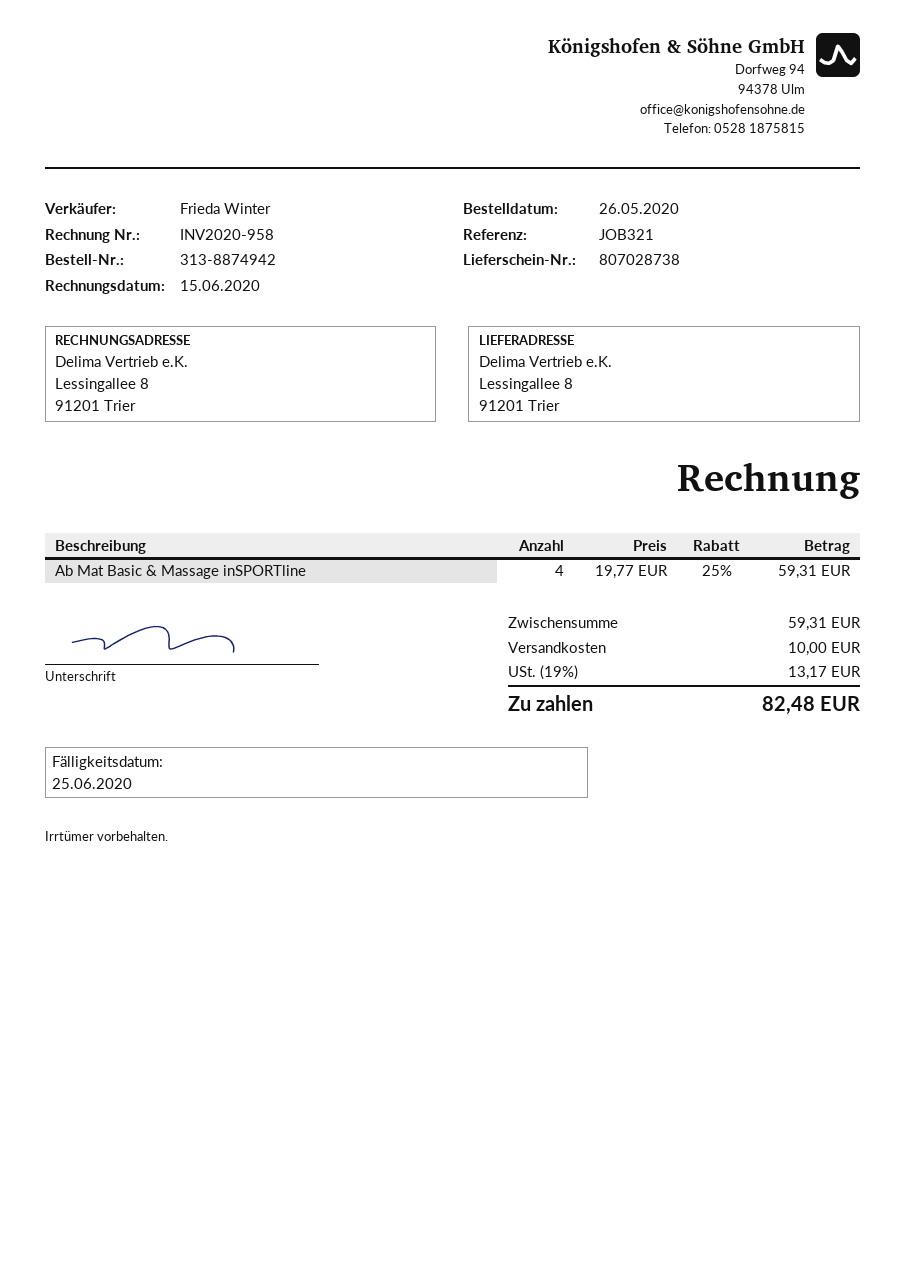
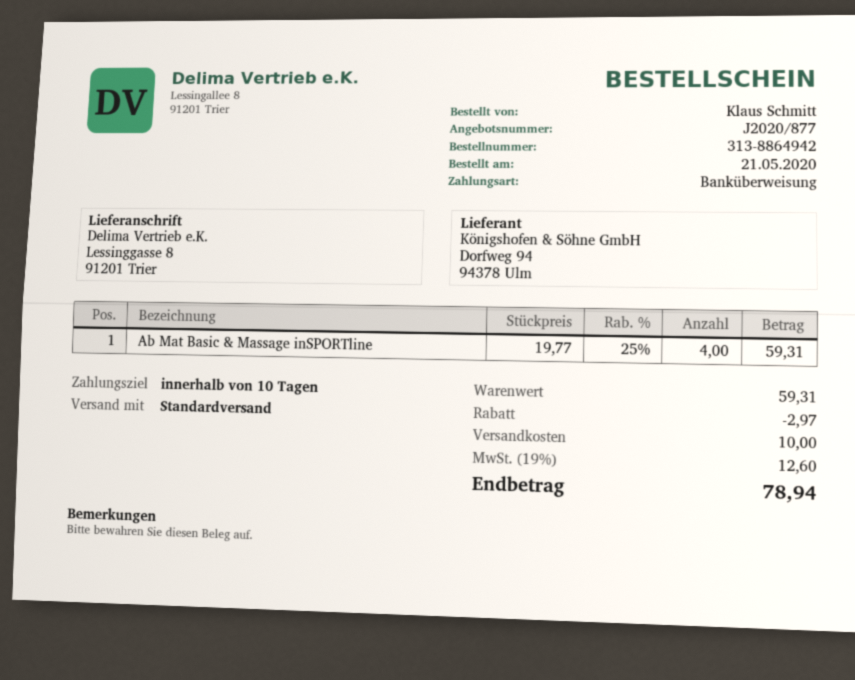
order number: 313-8874942 -> 313-8864942
order date: 2020-05-26 -> 2020-05-21
ship to: Lessingallee 8, 91201 Trier -> Lessinggasse 8, 91201 Trier
discount: none -> 2.97
tax: 19% = 13.17 -> 19% = 12.60
total: 82.48 -> 78.94

